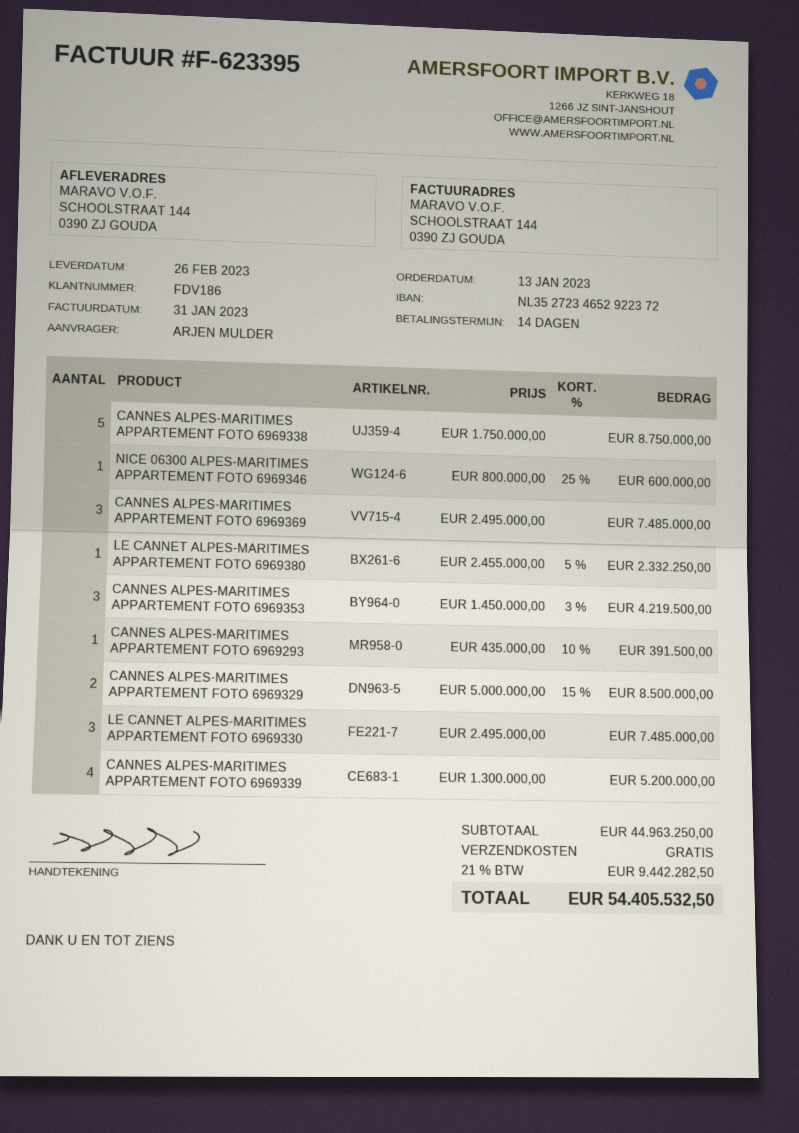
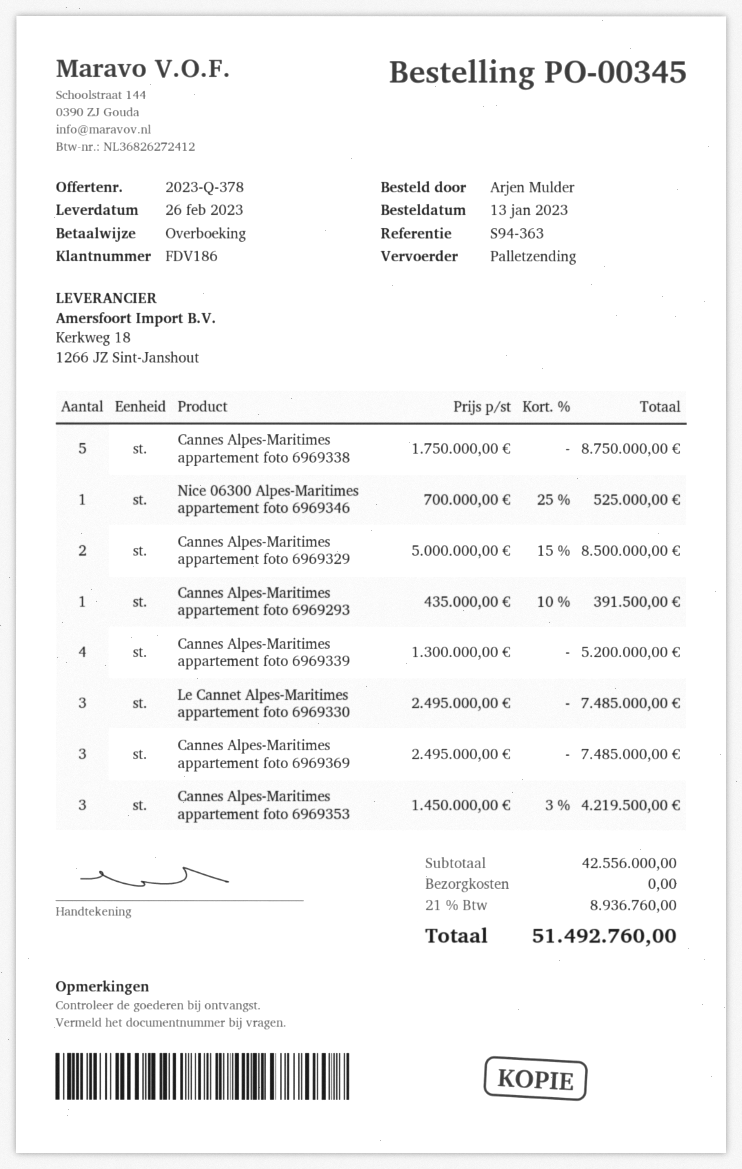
NICE 06300 ALPES-MARITIMES APPARTEMENT FOTO 6969346: 1 x 800000.00 - 25% = 600000.00 -> 1 x 700000.00 - 25% = 525000.00
LE CANNET ALPES-MARITIMES APPARTEMENT FOTO 6969380: 1 x 2455000.00 - 5% = 2332250.00 -> none
subtotal: 44963250.00 -> 42556000.00
tax: 21% = 9442282.50 -> 21% = 8936760.00
total: 54405532.50 -> 51492760.00

